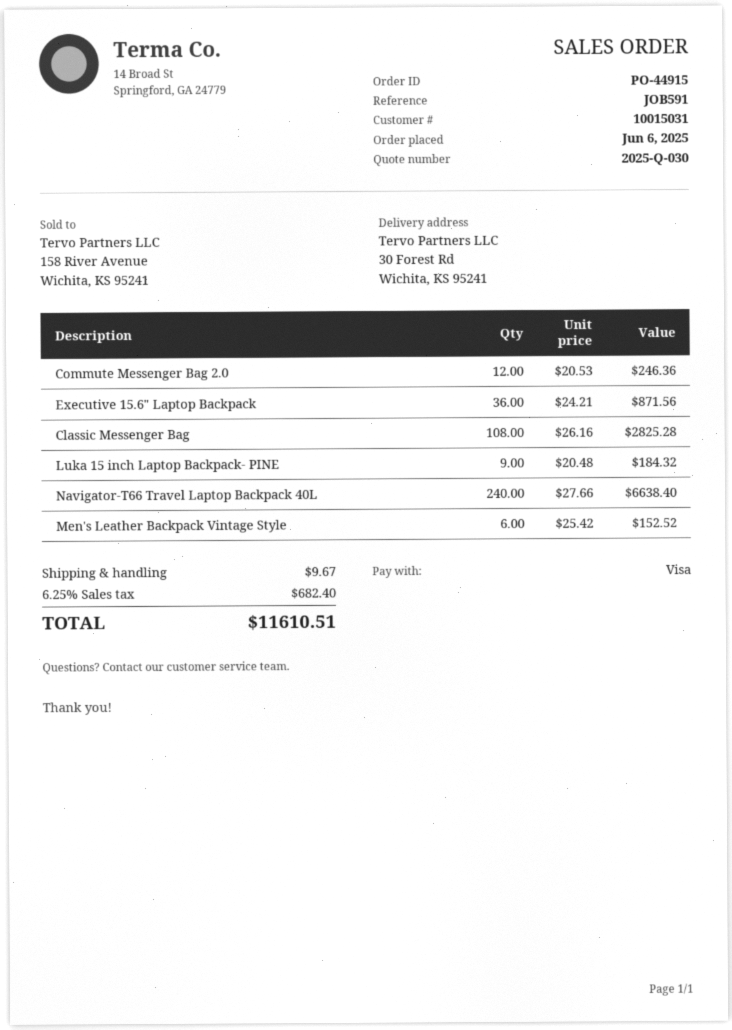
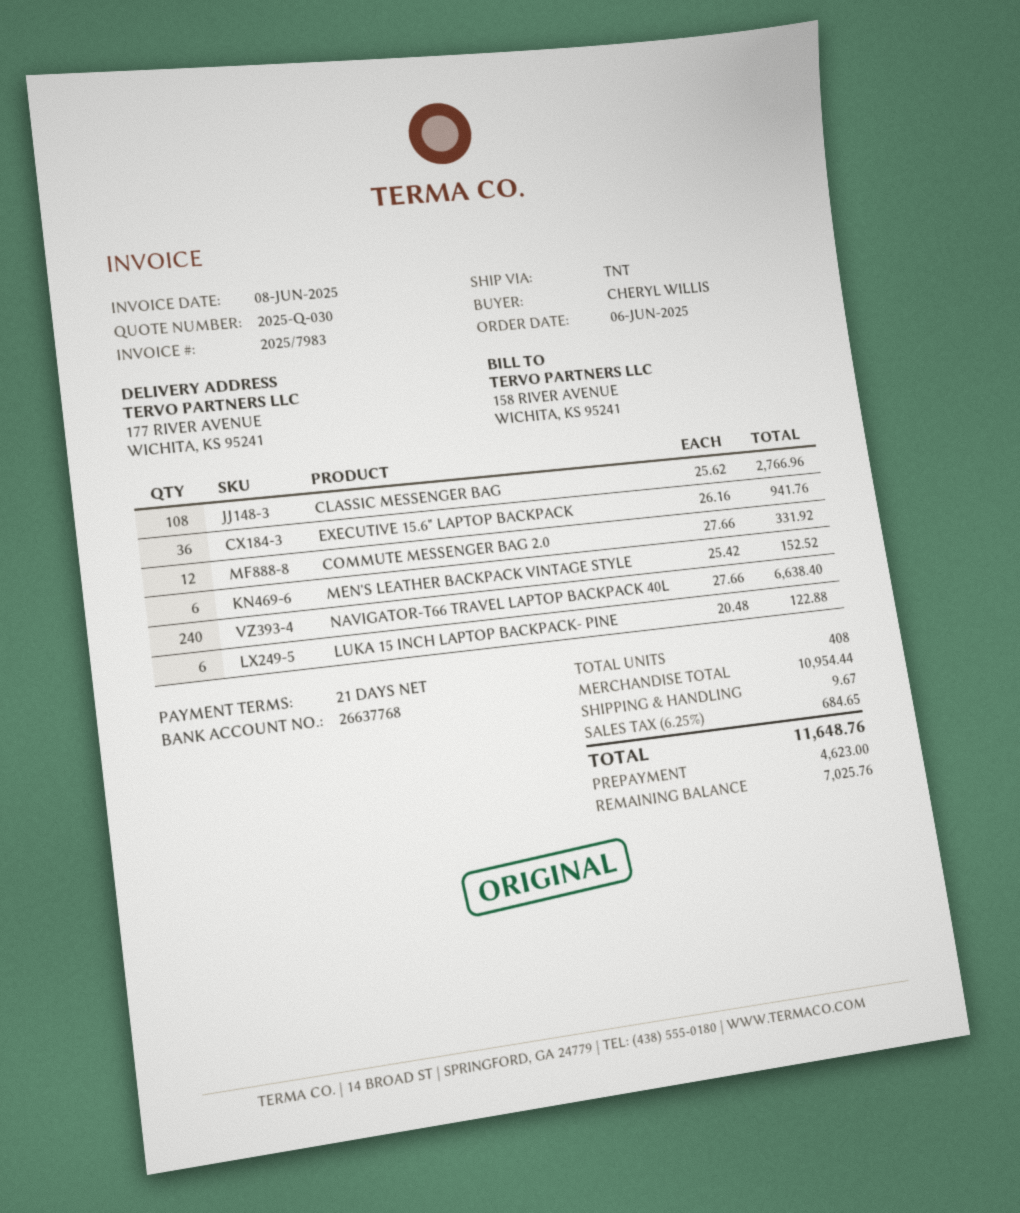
ship to: 30 Forest Rd, Wichita, KS 95241 -> 177 RIVER AVENUE, WICHITA, KS 95241
Commute Messenger Bag 2.0: 12 x 20.53 = 246.36 -> 12 x 27.66 = 331.92
Executive 15.6" Laptop Backpack: 36 x 24.21 = 871.56 -> 36 x 26.16 = 941.76
Classic Messenger Bag: 108 x 26.16 = 2825.28 -> 108 x 25.62 = 2766.96
Luka 15 inch Laptop Backpack- PINE: 9 x 20.48 = 184.32 -> 6 x 20.48 = 122.88
tax: 6.25% = 682.40 -> 6.25% = 684.65
total: 11610.51 -> 11648.76

